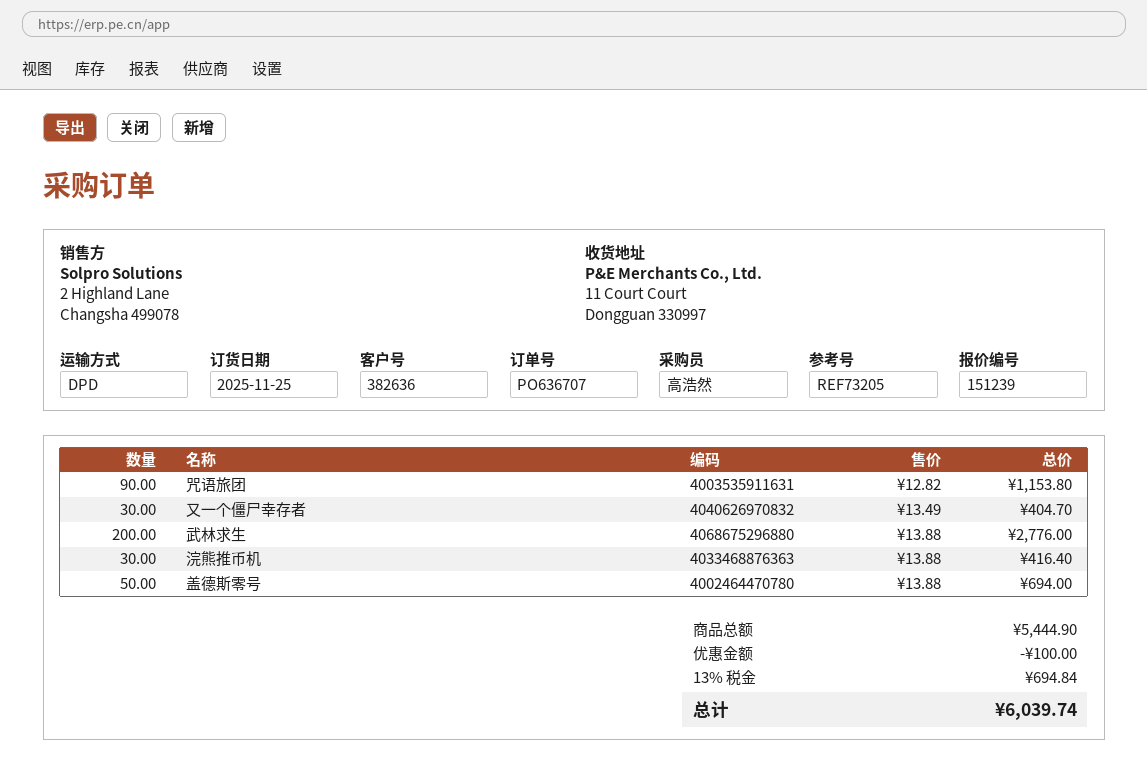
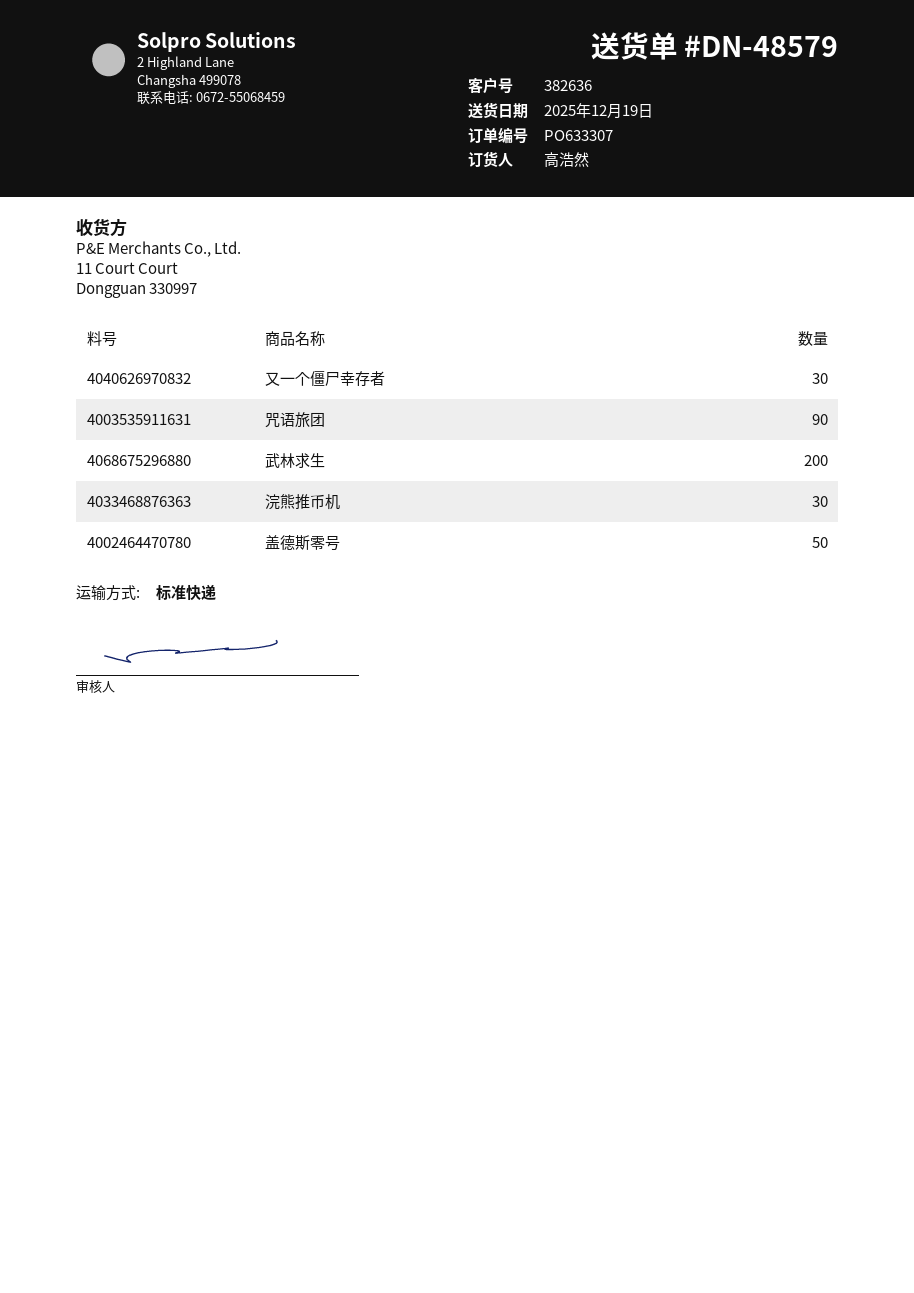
order number: PO636707 -> PO633307
shipping method: DPD -> standard

